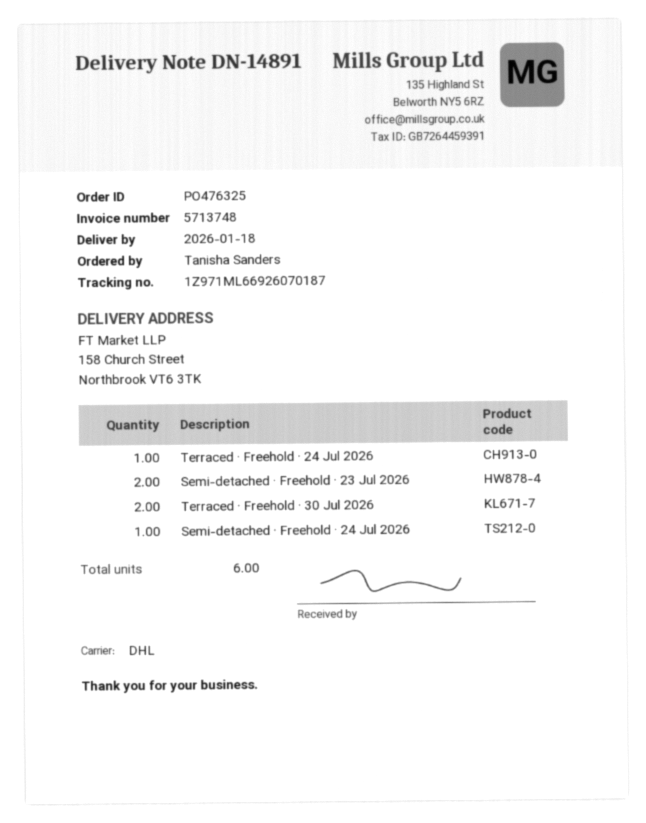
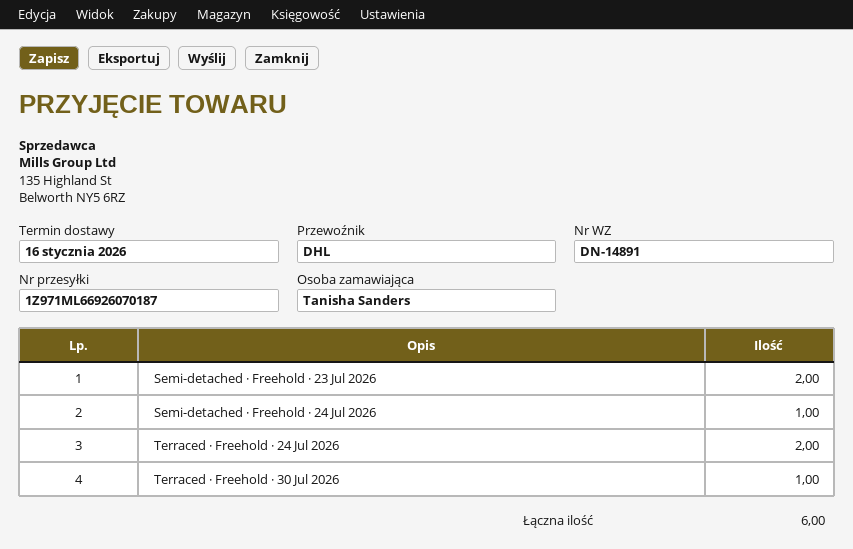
delivery date: 2026-01-18 -> 2026-01-16
Terraced · Freehold · 24 Jul 2026: 1 -> 2
Terraced · Freehold · 30 Jul 2026: 2 -> 1

